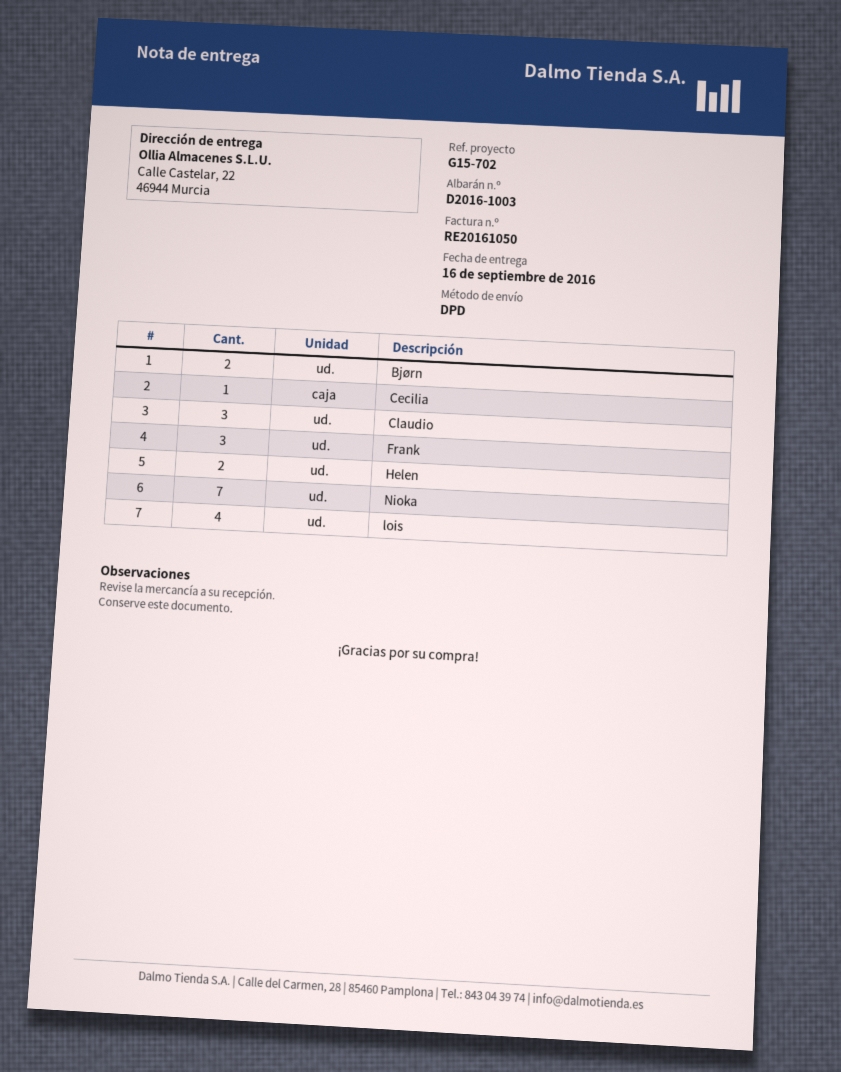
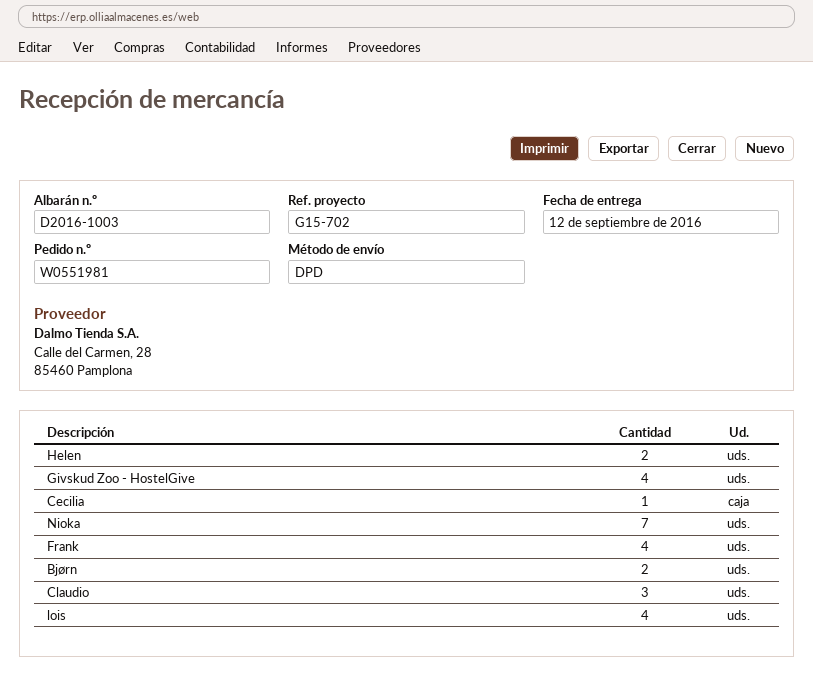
delivery date: 2016-09-16 -> 2016-09-12
Frank: 3 -> 4
Givskud Zoo - HostelGive: none -> 4

